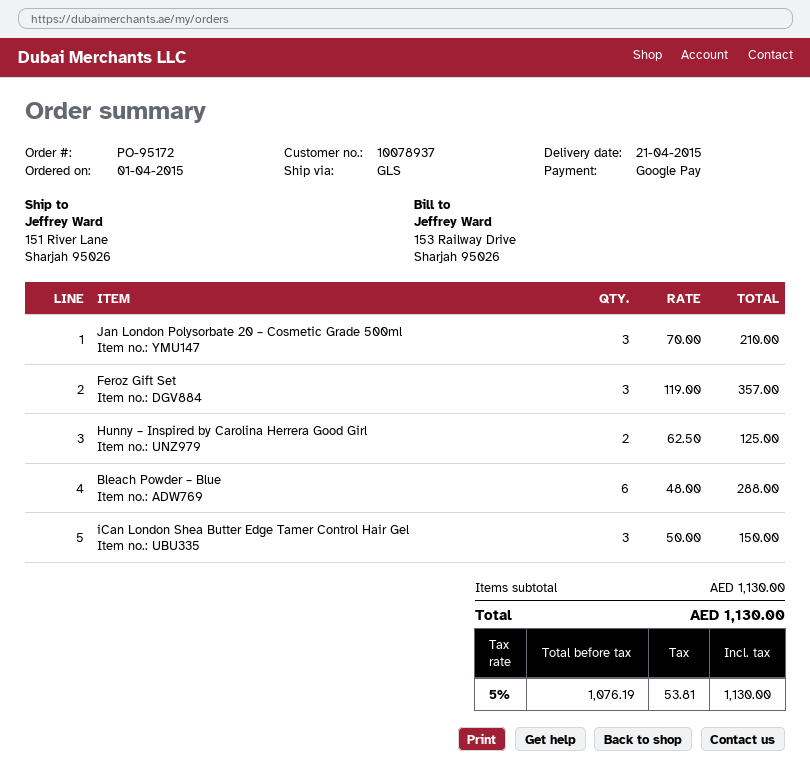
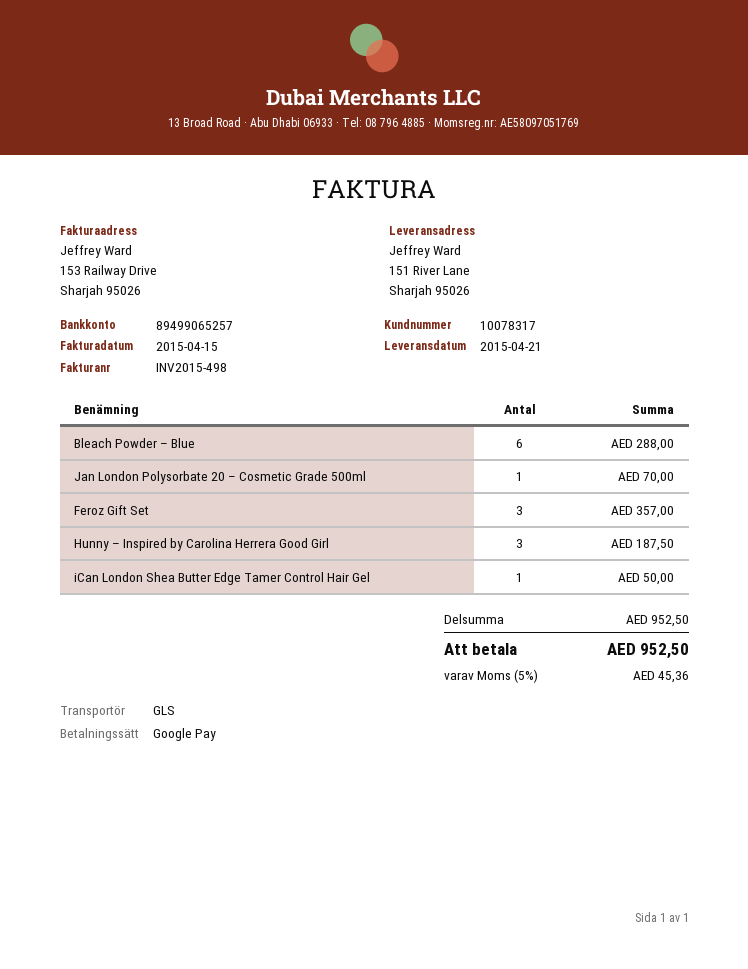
customer number: 10078937 -> 10078317
Jan London Polysorbate 20 – Cosmetic Grade 500ml: 3 for 210.00 -> 1 for 70.00
Hunny – Inspired by Carolina Herrera Good Girl: 2 for 125.00 -> 3 for 187.50
iCan London Shea Butter Edge Tamer Control Hair Gel: 3 for 150.00 -> 1 for 50.00
subtotal: 1130.00 -> 952.50
tax: 5% = 53.81 -> 5% = 45.36
total: 1130.00 -> 952.50

